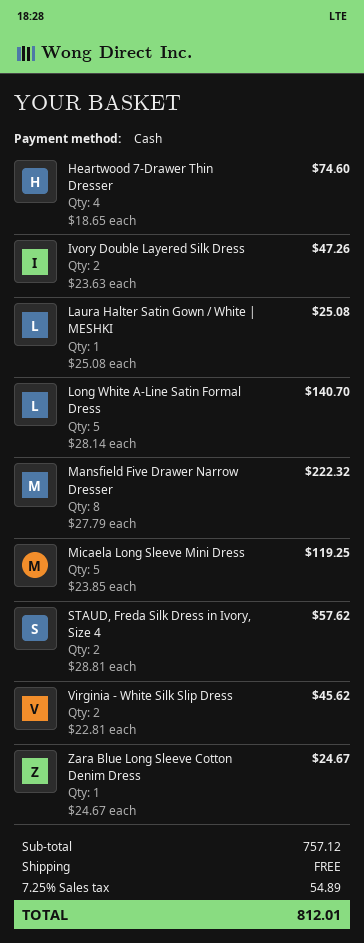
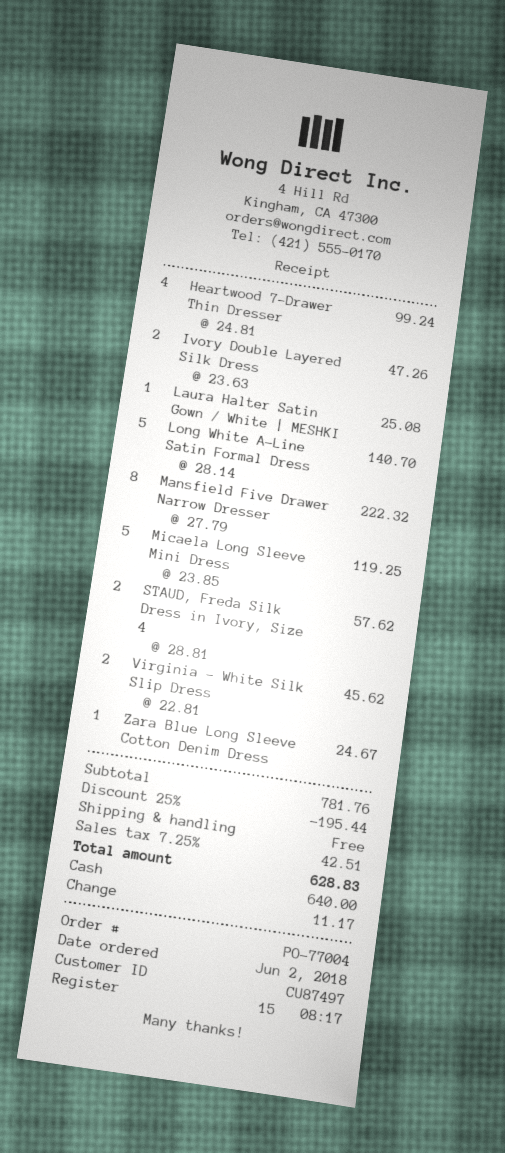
Heartwood 7-Drawer Thin Dresser: 4 x 18.65 = 74.60 -> 4 x 24.81 = 99.24
subtotal: 757.12 -> 781.76
discount: none -> 25% = 195.44
tax: 7.25% = 54.89 -> 7.25% = 42.51
total: 812.01 -> 628.83

